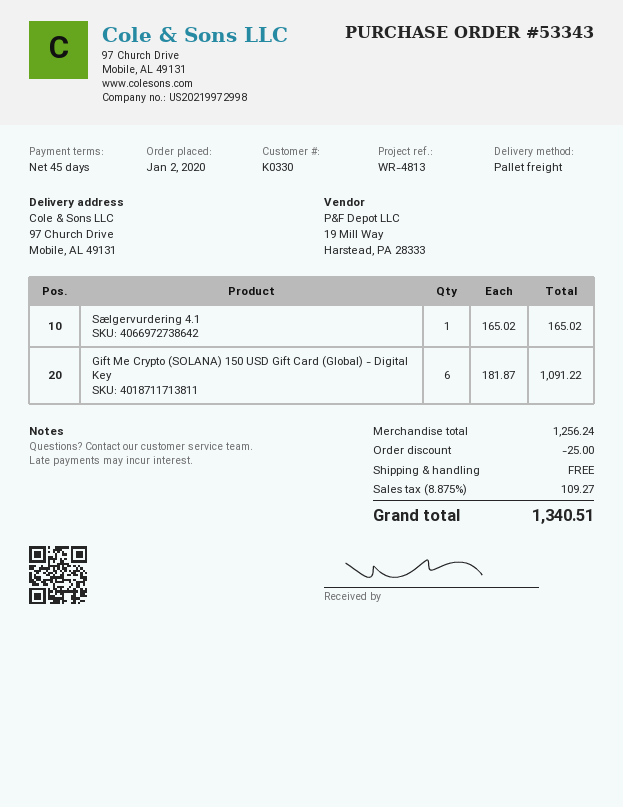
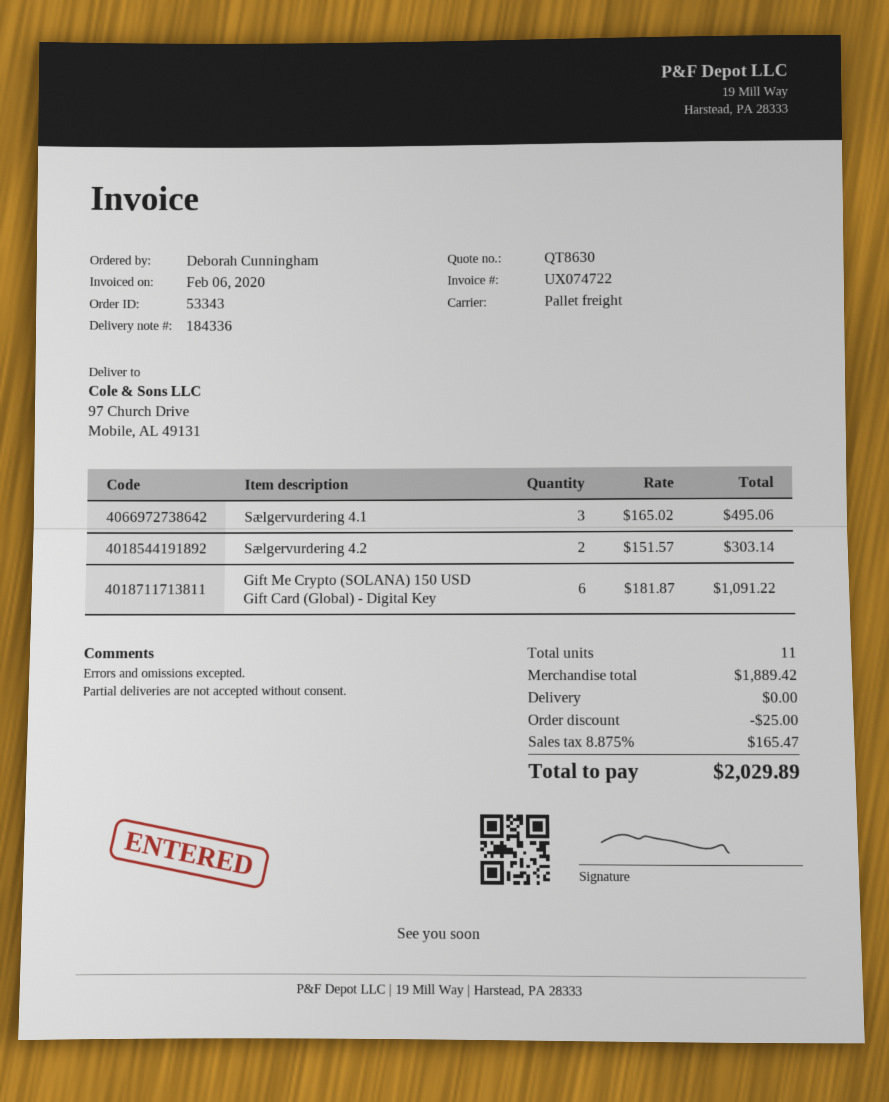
Sælgervurdering 4.1: 1 x 165.02 = 165.02 -> 3 x 165.02 = 495.06
Sælgervurdering 4.2: none -> 2 x 151.57 = 303.14
subtotal: 1256.24 -> 1889.42
tax: 8.875% = 109.27 -> 8.875% = 165.47
total: 1340.51 -> 2029.89

